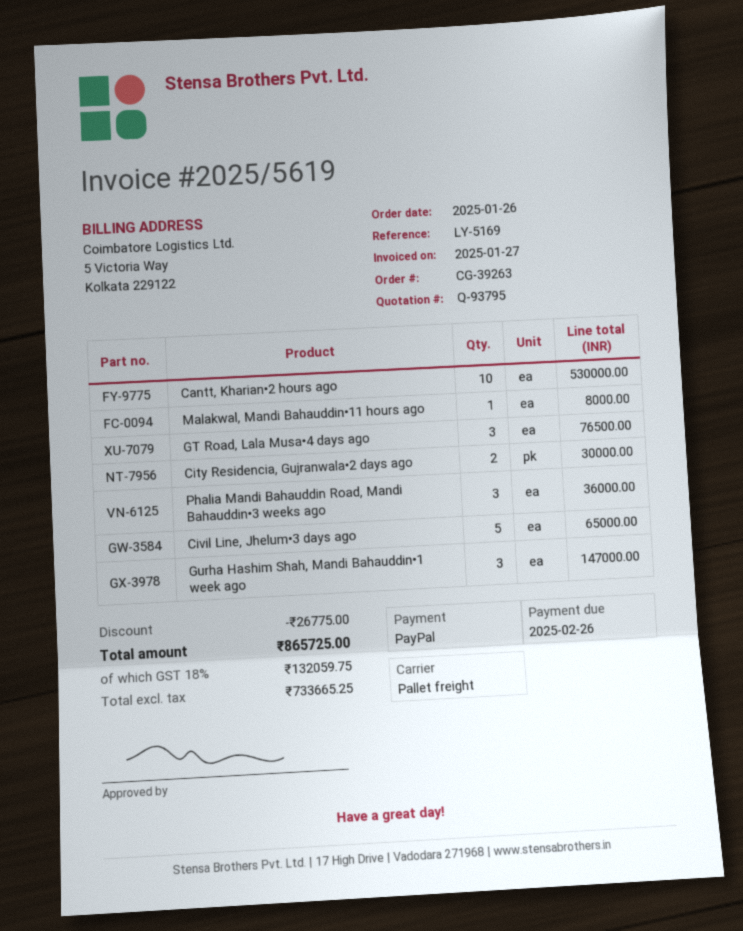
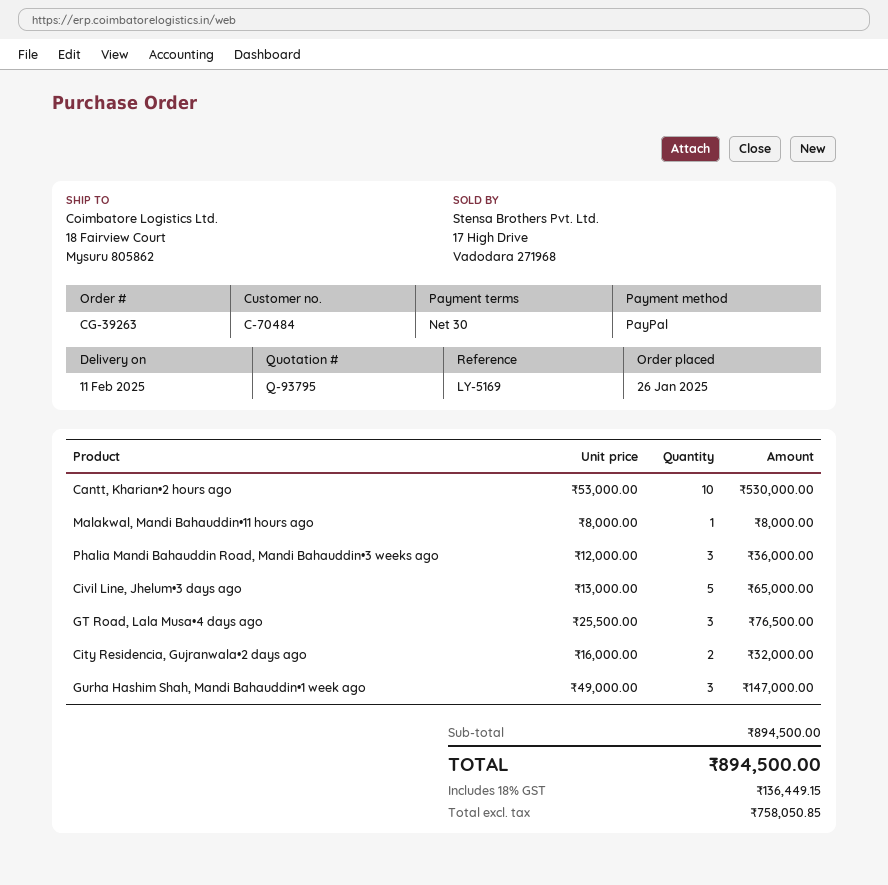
City Residencia, Gujranwala•2 days ago: 2 for 30000.00 -> 2 for 32000.00
discount: 26775.00 -> none
net: 733665.25 -> 758050.85
tax: 18% = 132059.75 -> 18% = 136449.15
total: 865725.00 -> 894500.00

